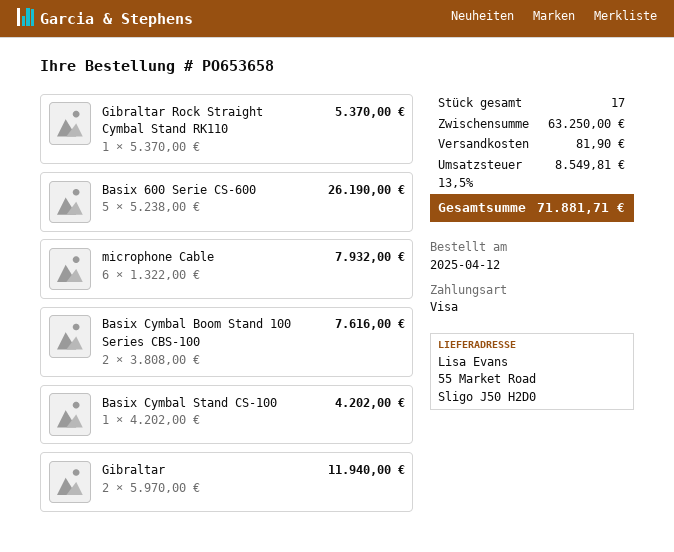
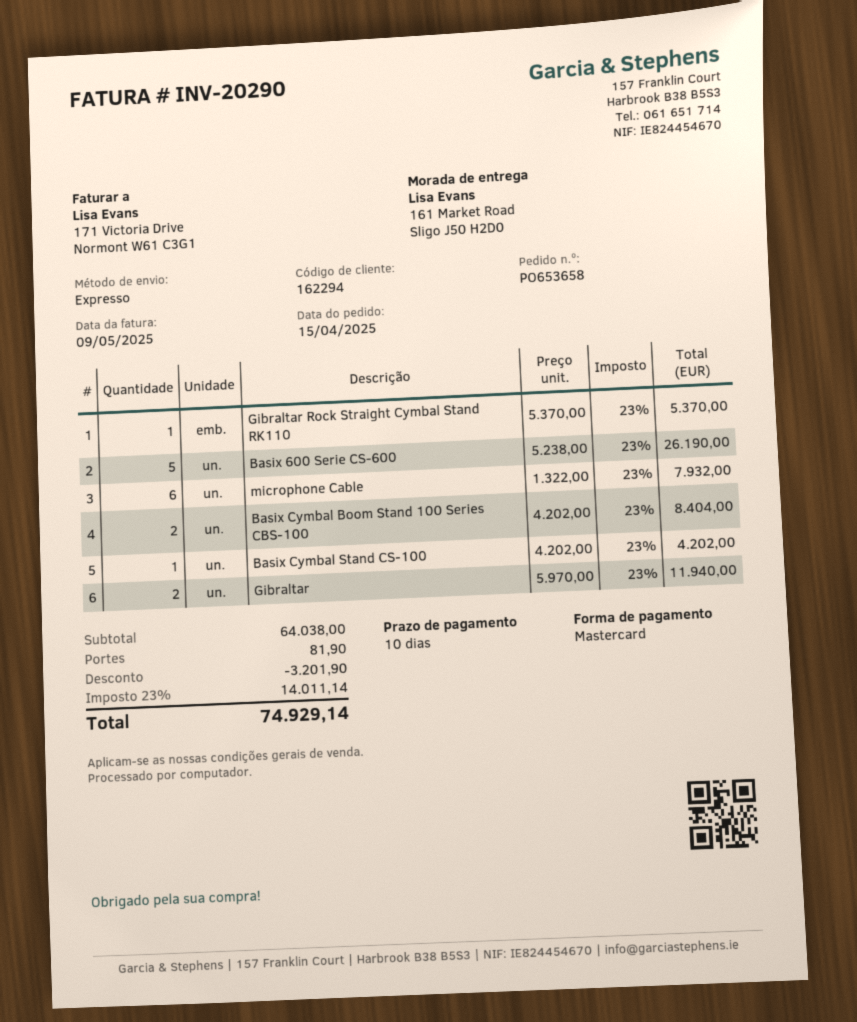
order date: 2025-04-12 -> 2025-04-15
payment method: Visa -> Mastercard
ship to: 55 Market Road, Sligo J50 H2D0 -> 161 Market Road, Sligo J50 H2D0
Basix Cymbal Boom Stand 100 Series CBS-100: 2 x 3808.00 = 7616.00 -> 2 x 4202.00 = 8404.00
subtotal: 63250.00 -> 64038.00
discount: none -> 3201.90
tax: 13.5% = 8549.81 -> 23% = 14011.14
total: 71881.71 -> 74929.14

